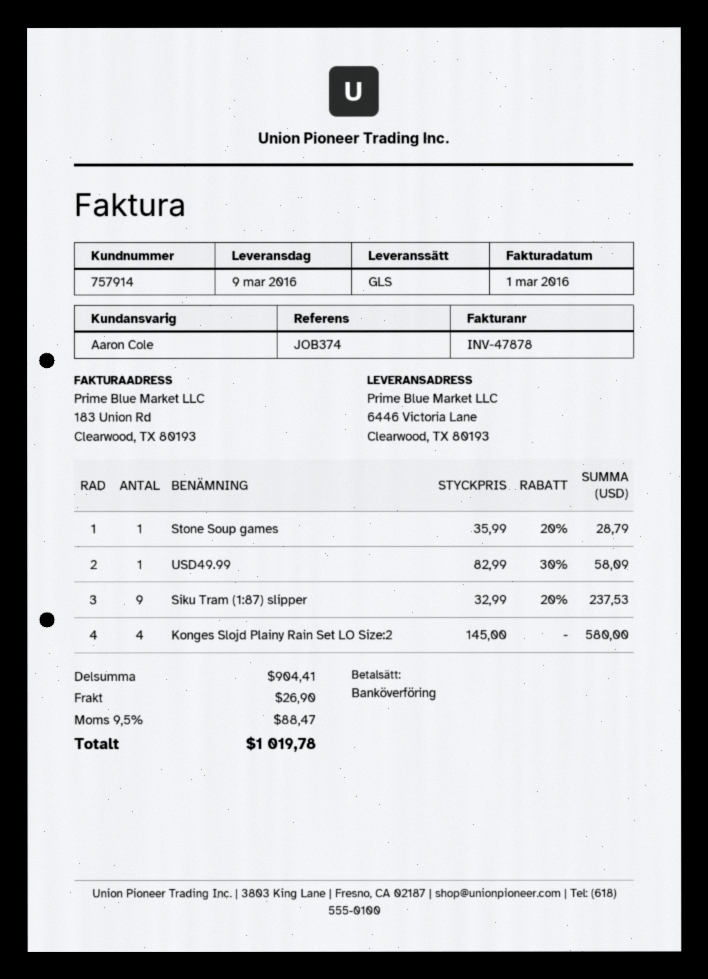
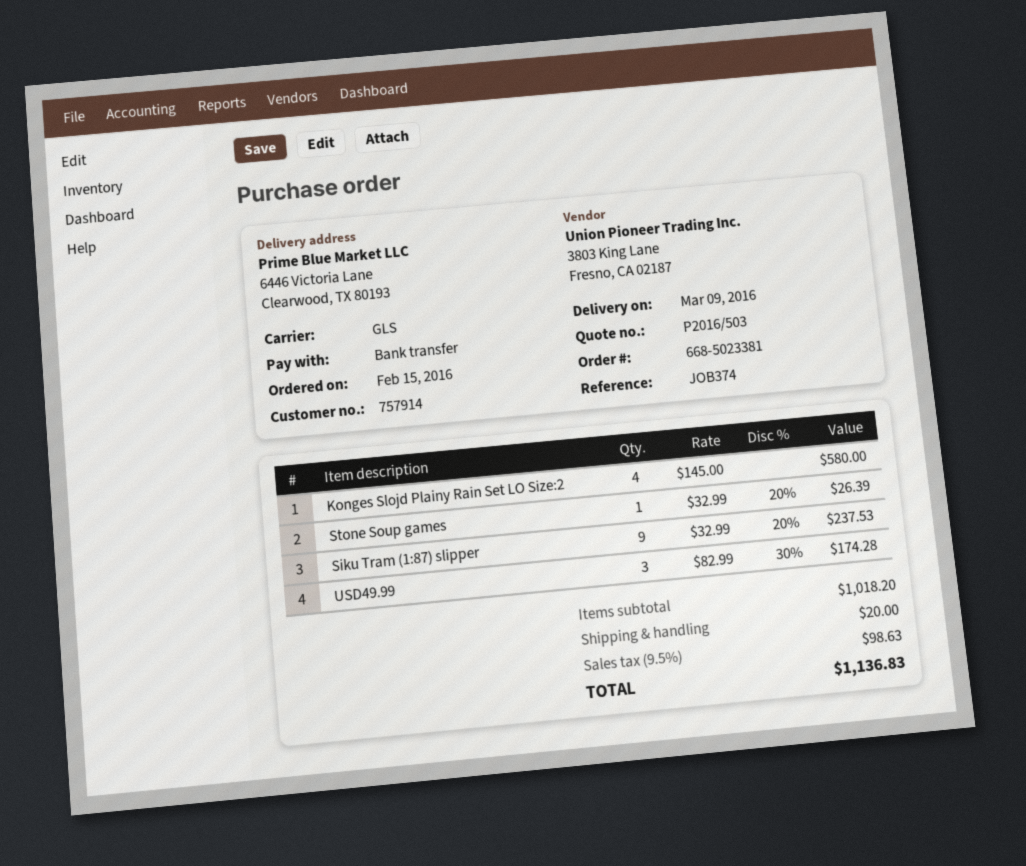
Stone Soup games: 1 x 35.99 - 20% = 28.79 -> 1 x 32.99 - 20% = 26.39
USD49.99: 1 x 82.99 - 30% = 58.09 -> 3 x 82.99 - 30% = 174.28
subtotal: 904.41 -> 1018.20
shipping: 26.90 -> 20.00
tax: 9.5% = 88.47 -> 9.5% = 98.63
total: 1019.78 -> 1136.83

